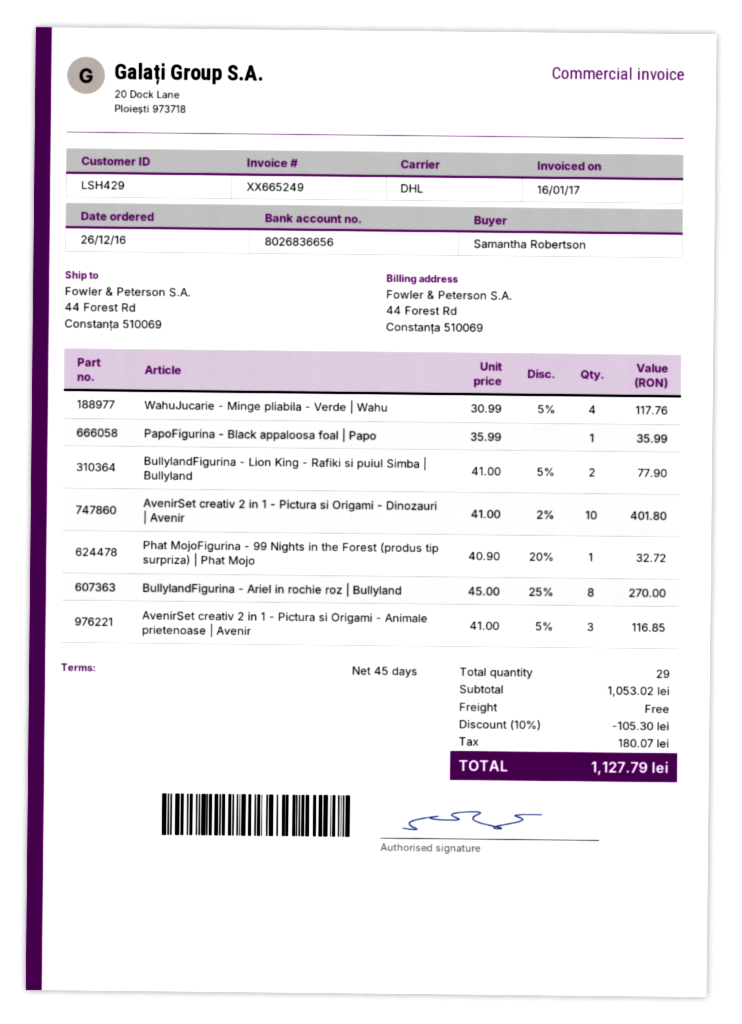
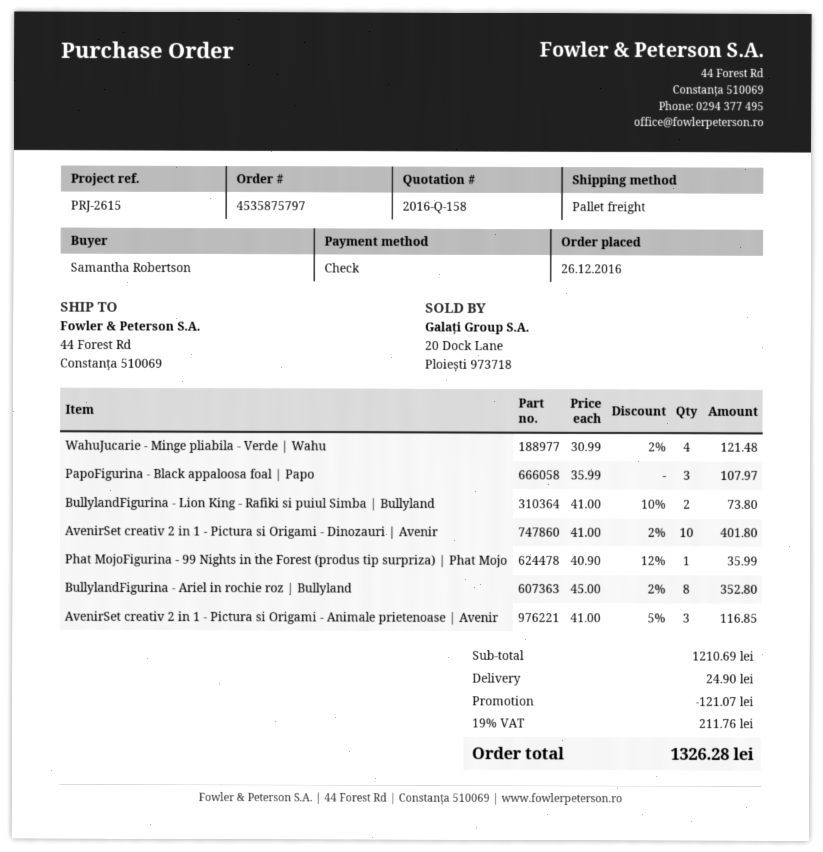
shipping method: DHL -> pallet freight
WahuJucarie - Minge pliabila - Verde | Wahu: 4 x 30.99 - 5% = 117.76 -> 4 x 30.99 - 2% = 121.48
PapoFigurina - Black appaloosa foal | Papo: 1 x 35.99 = 35.99 -> 3 x 35.99 = 107.97
BullylandFigurina - Lion King - Rafiki si puiul Simba | Bullyland: 2 x 41.00 - 5% = 77.90 -> 2 x 41.00 - 10% = 73.80
Phat MojoFigurina - 99 Nights in the Forest (produs tip surpriza) | Phat Mojo: 1 x 40.90 - 20% = 32.72 -> 1 x 40.90 - 12% = 35.99
BullylandFigurina - Ariel in rochie roz | Bullyland: 8 x 45.00 - 25% = 270.00 -> 8 x 45.00 - 2% = 352.80
subtotal: 1053.02 -> 1210.69
discount: 105.30 -> 121.07
shipping: 0.00 -> 24.90
tax: 180.07 -> 211.76
total: 1127.79 -> 1326.28

